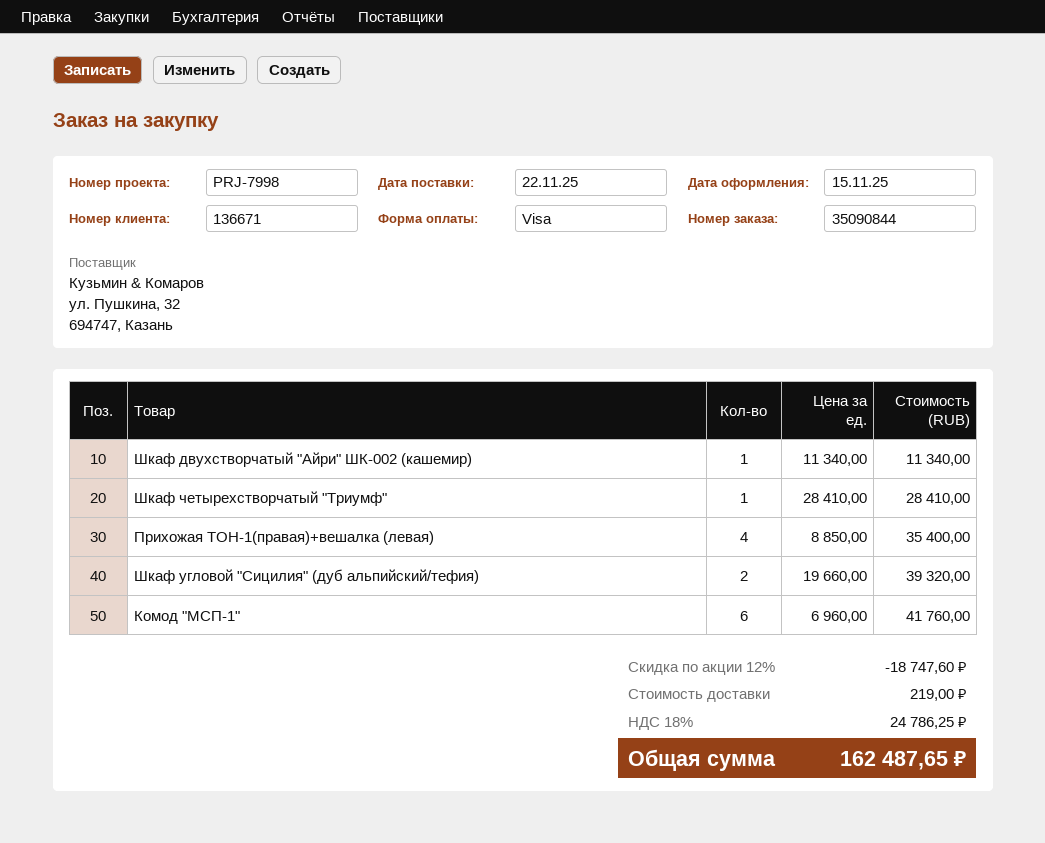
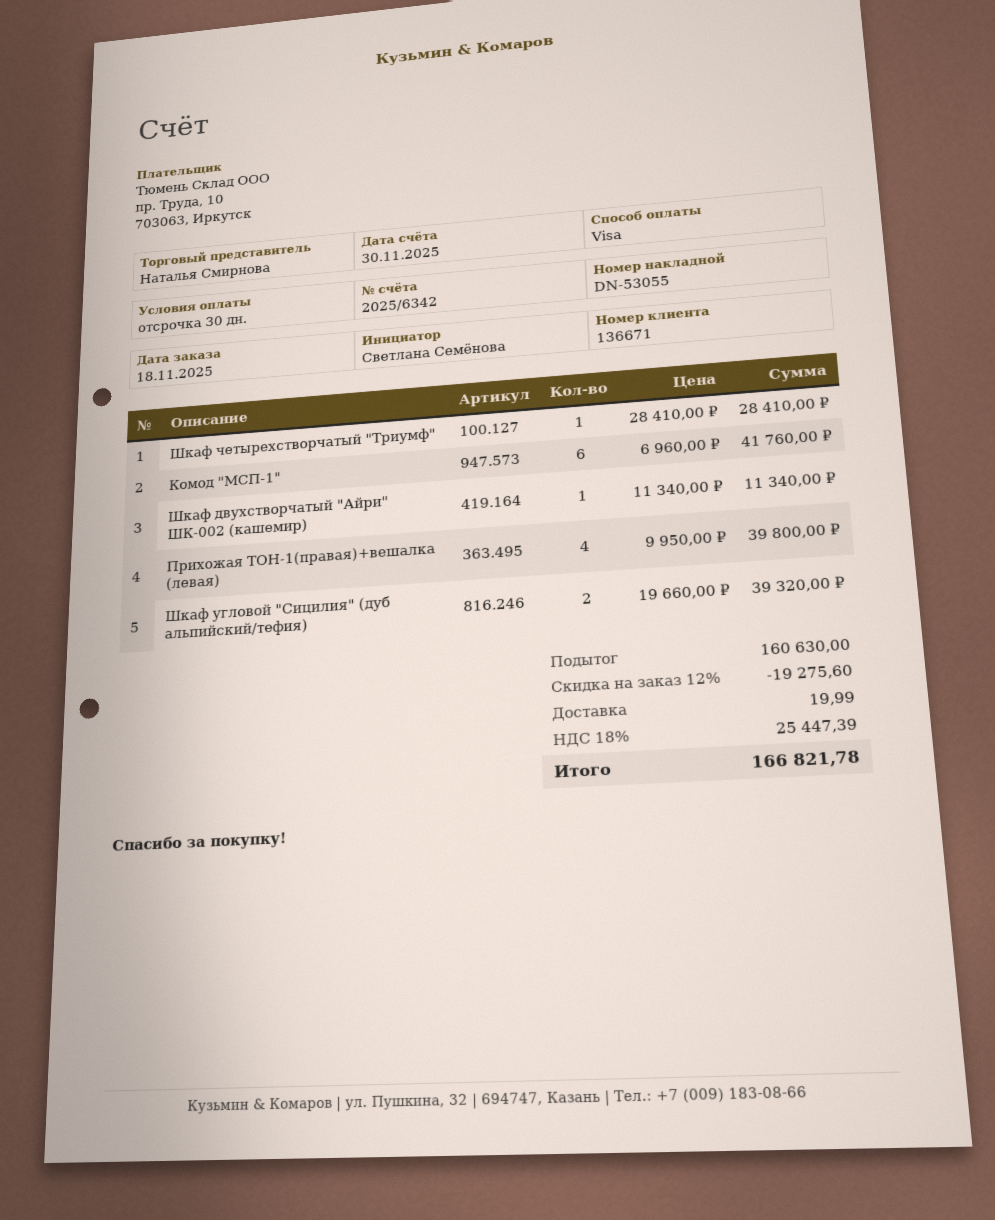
order date: 2025-11-15 -> 2025-11-18
Прихожая ТОН-1(правая)+вешалка (левая): 4 x 8850.00 = 35400.00 -> 4 x 9950.00 = 39800.00
discount: 12% = 18747.60 -> 12% = 19275.60
shipping: 219.00 -> 19.99
tax: 18% = 24786.25 -> 18% = 25447.39
total: 162487.65 -> 166821.78

